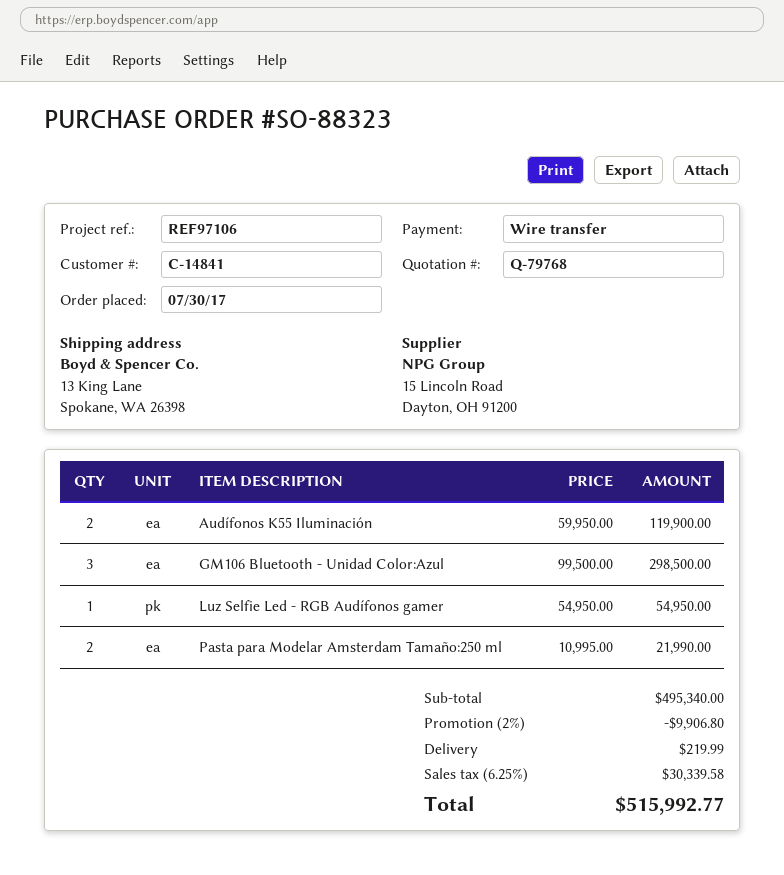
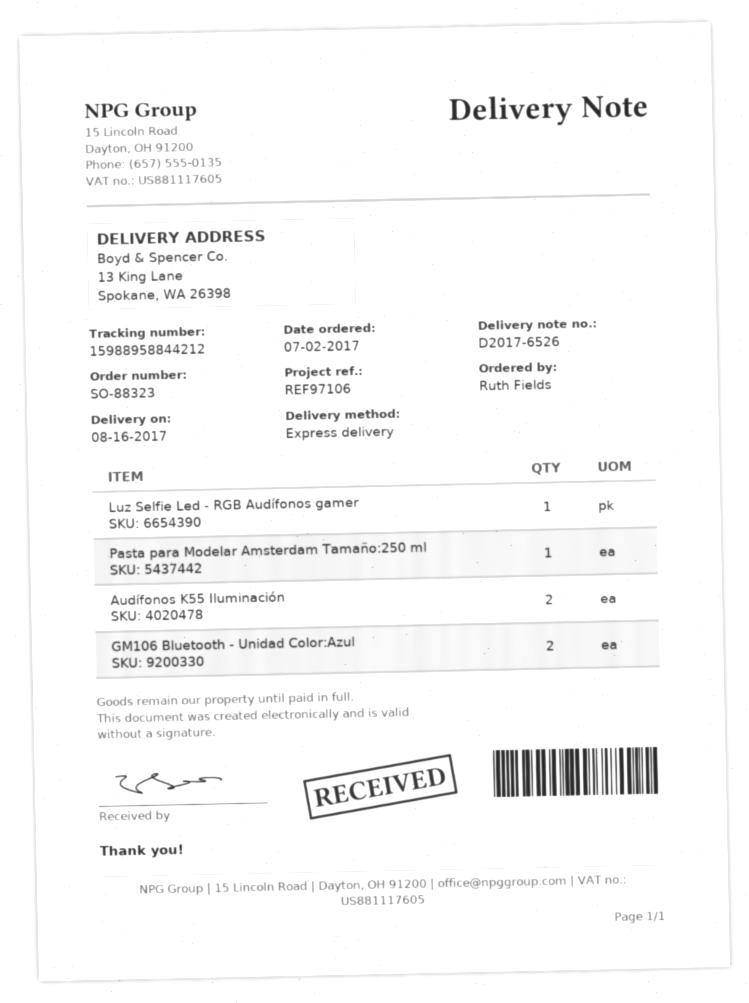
order date: 2017-07-30 -> 2017-07-02
GM106 Bluetooth - Unidad Color:Azul: 3 -> 2
Pasta para Modelar Amsterdam Tamaño:250 ml: 2 -> 1

